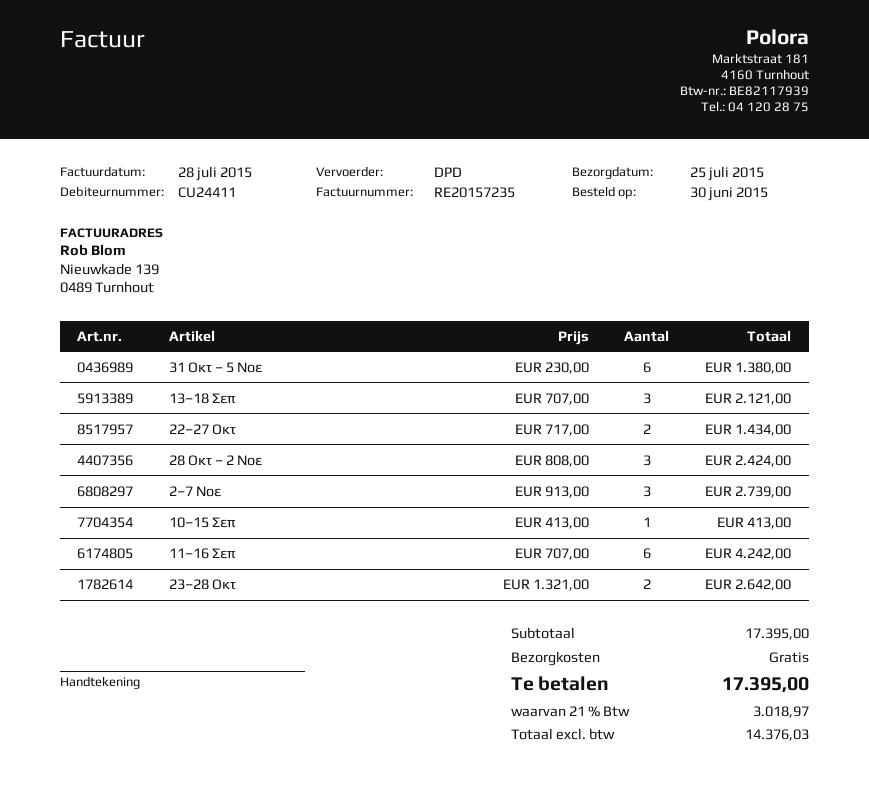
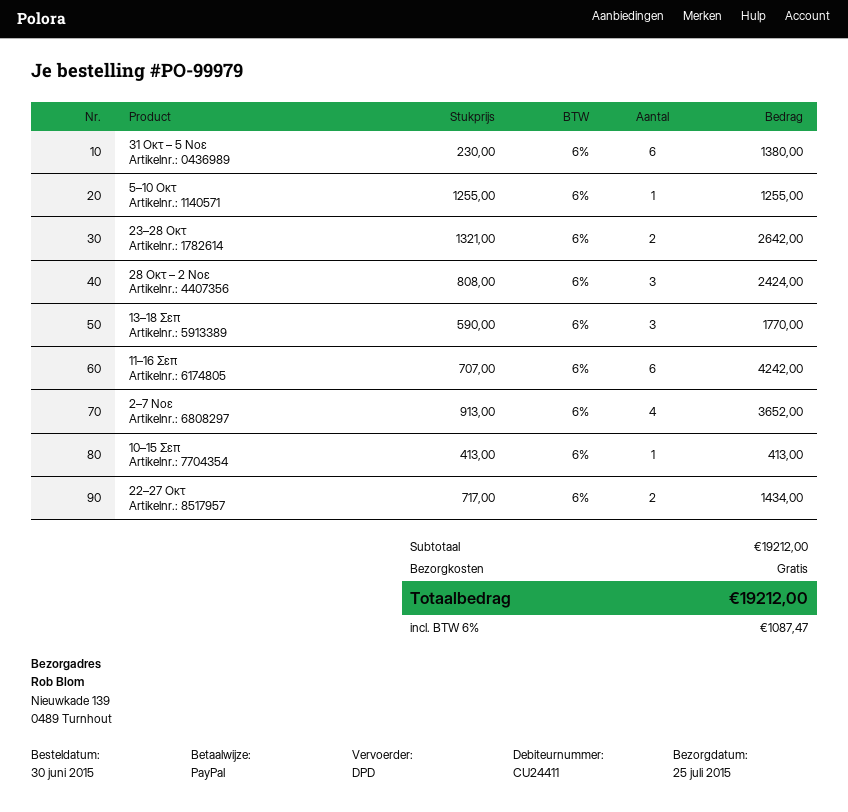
13–18 Σεπ: 3 x 707.00 = 2121.00 -> 3 x 590.00 = 1770.00
2–7 Νοε: 3 x 913.00 = 2739.00 -> 4 x 913.00 = 3652.00
5–10 Οκτ: none -> 1 x 1255.00 = 1255.00
subtotal: 17395.00 -> 19212.00
tax: 21% = 3018.97 -> 6% = 1087.47
total: 17395.00 -> 19212.00

